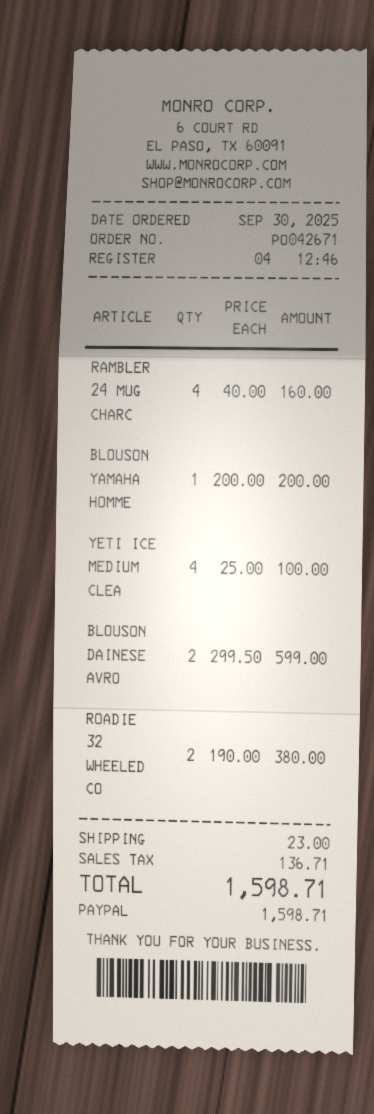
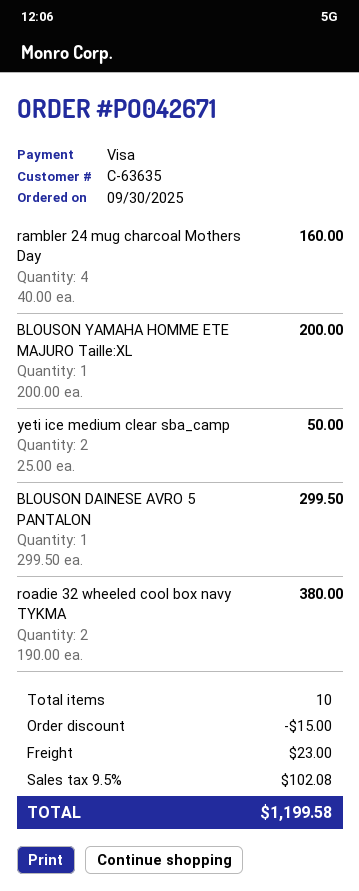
payment method: PayPal -> Visa
YETI ICE MEDIUM CLEA: 4 x 25.00 = 100.00 -> 2 x 25.00 = 50.00
BLOUSON DAINESE AVRO: 2 x 299.50 = 599.00 -> 1 x 299.50 = 299.50
discount: none -> 15.00
tax: 136.71 -> 102.08
total: 1598.71 -> 1199.58

